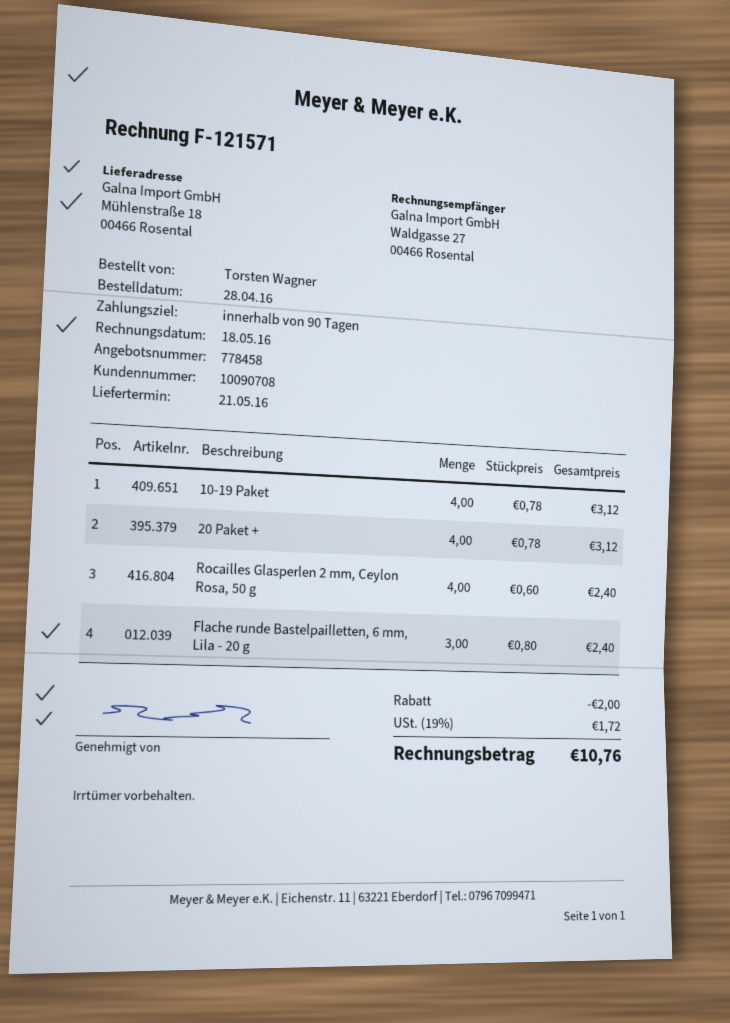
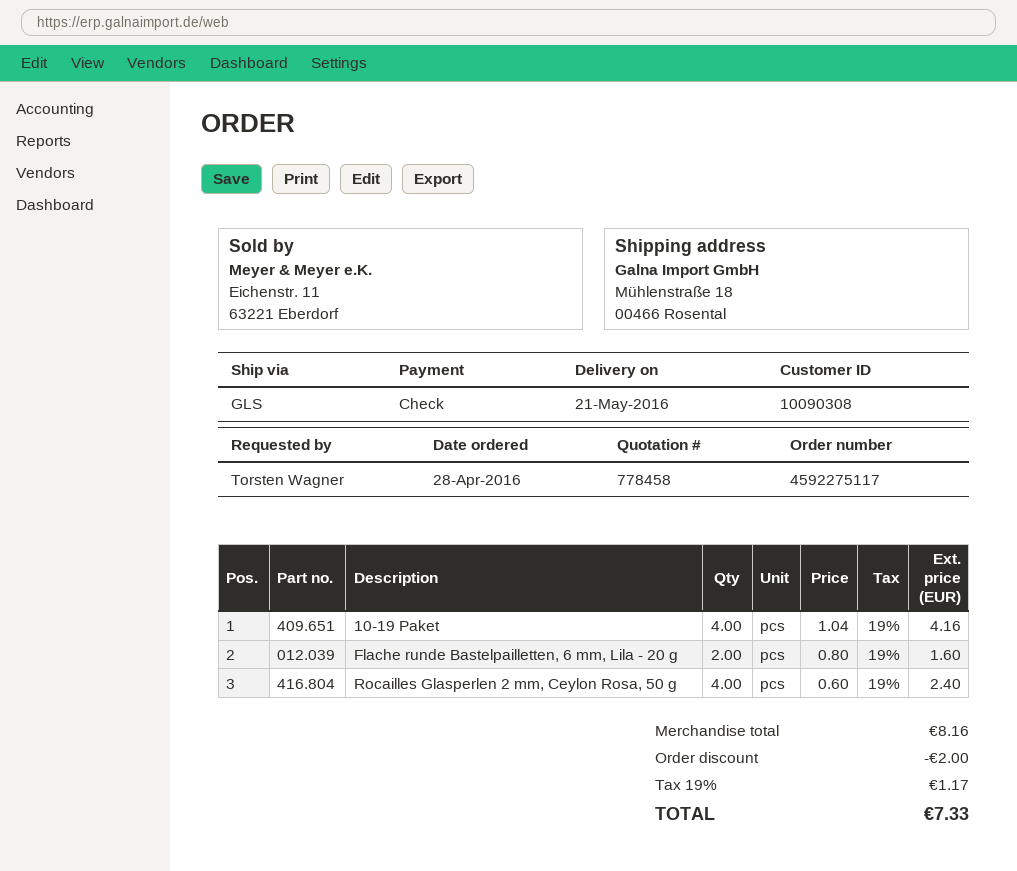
customer number: 10090708 -> 10090308
10-19 Paket: 4 x 0.78 = 3.12 -> 4 x 1.04 = 4.16
20 Paket +: 4 x 0.78 = 3.12 -> none
Flache runde Bastelpailletten, 6 mm, Lila - 20 g: 3 x 0.80 = 2.40 -> 2 x 0.80 = 1.60
tax: 19% = 1.72 -> 19% = 1.17
total: 10.76 -> 7.33

